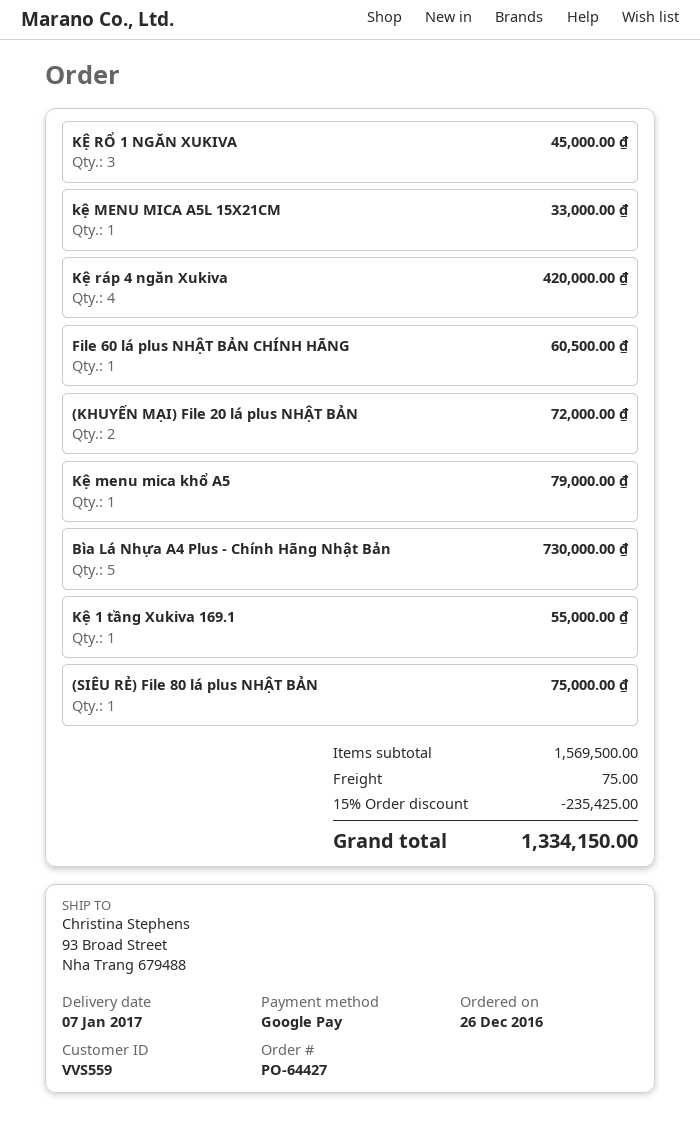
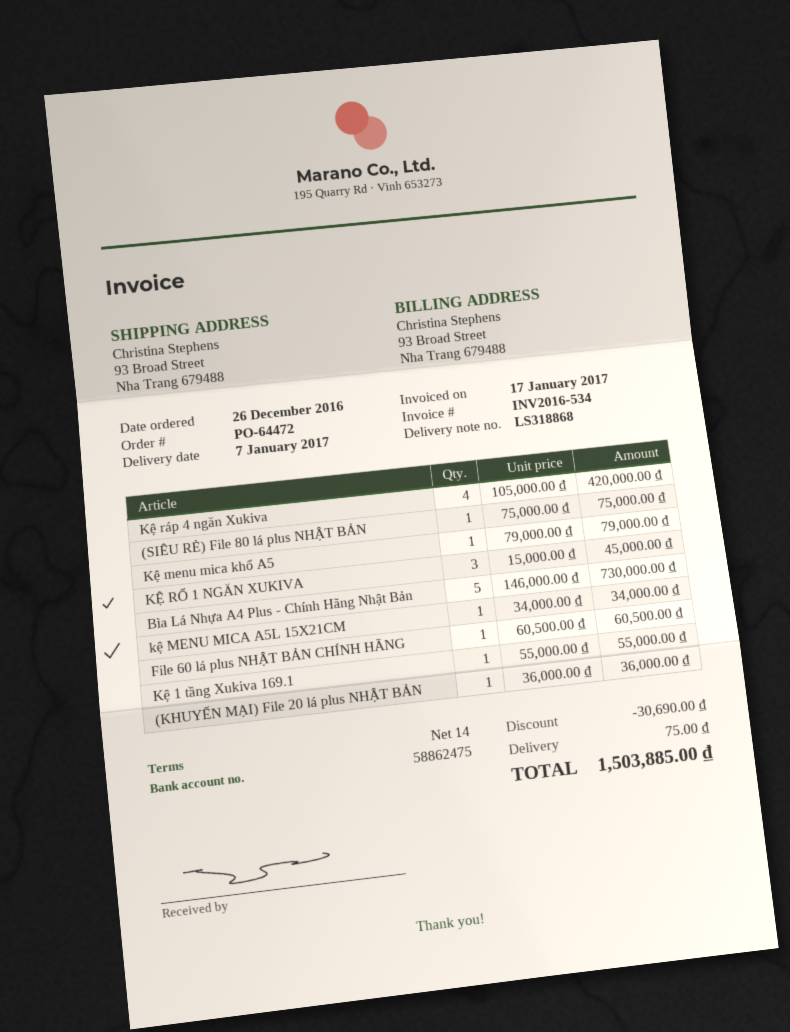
order number: PO-64427 -> PO-64472
kệ MENU MICA A5L 15X21CM: 1 for 33000.00 -> 1 for 34000.00
(KHUYẾN MẠI) File 20 lá plus NHẬT BẢN: 2 for 72000.00 -> 1 for 36000.00
discount: 235425.00 -> 30690.00
total: 1334150.00 -> 1503885.00

